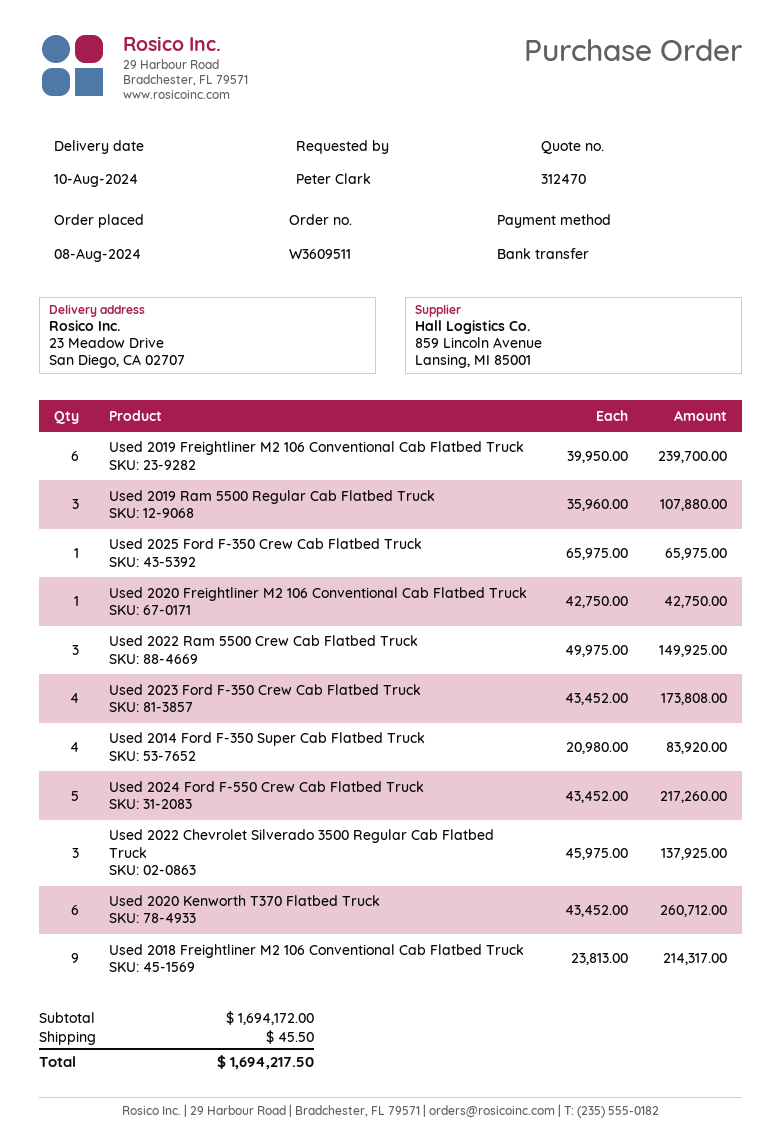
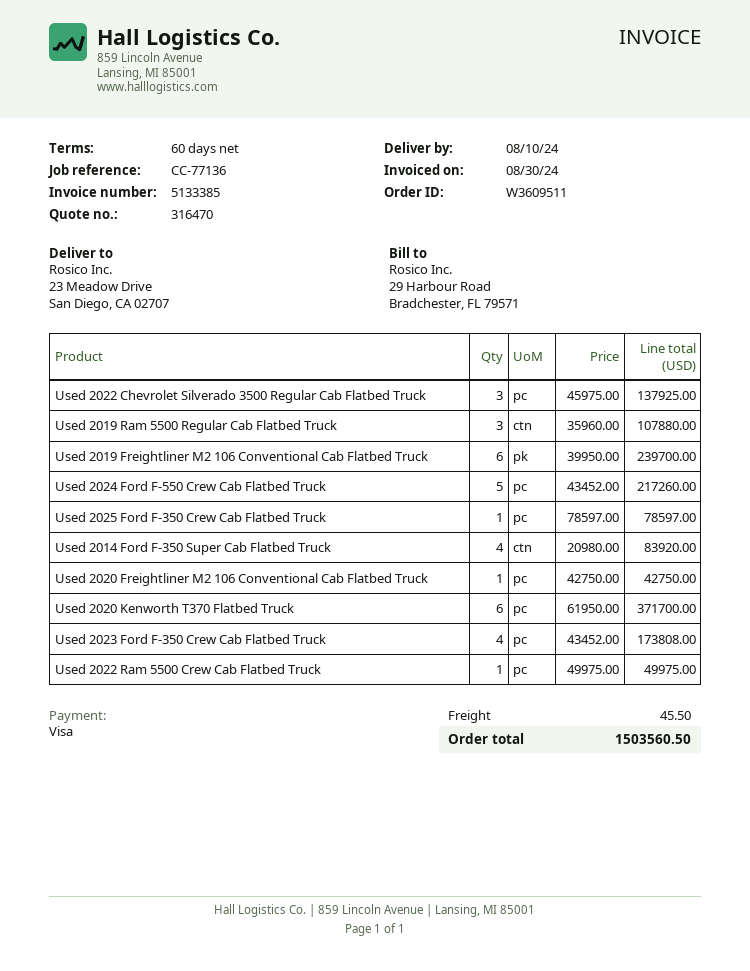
quote number: 312470 -> 316470
payment method: bank transfer -> Visa
Used 2025 Ford F-350 Crew Cab Flatbed Truck: 1 x 65975.00 = 65975.00 -> 1 x 78597.00 = 78597.00
Used 2022 Ram 5500 Crew Cab Flatbed Truck: 3 x 49975.00 = 149925.00 -> 1 x 49975.00 = 49975.00
Used 2020 Kenworth T370 Flatbed Truck: 6 x 43452.00 = 260712.00 -> 6 x 61950.00 = 371700.00
Used 2018 Freightliner M2 106 Conventional Cab Flatbed Truck: 9 x 23813.00 = 214317.00 -> none
total: 1694217.50 -> 1503560.50

